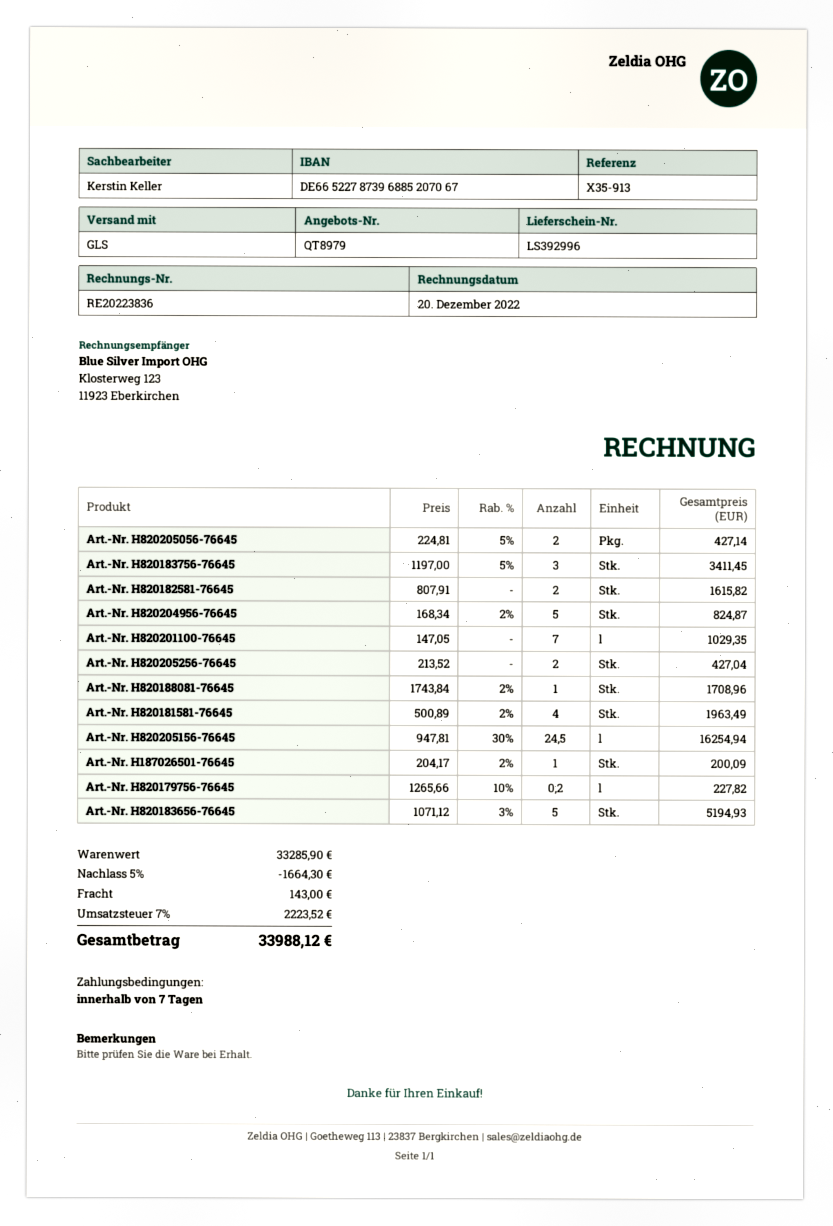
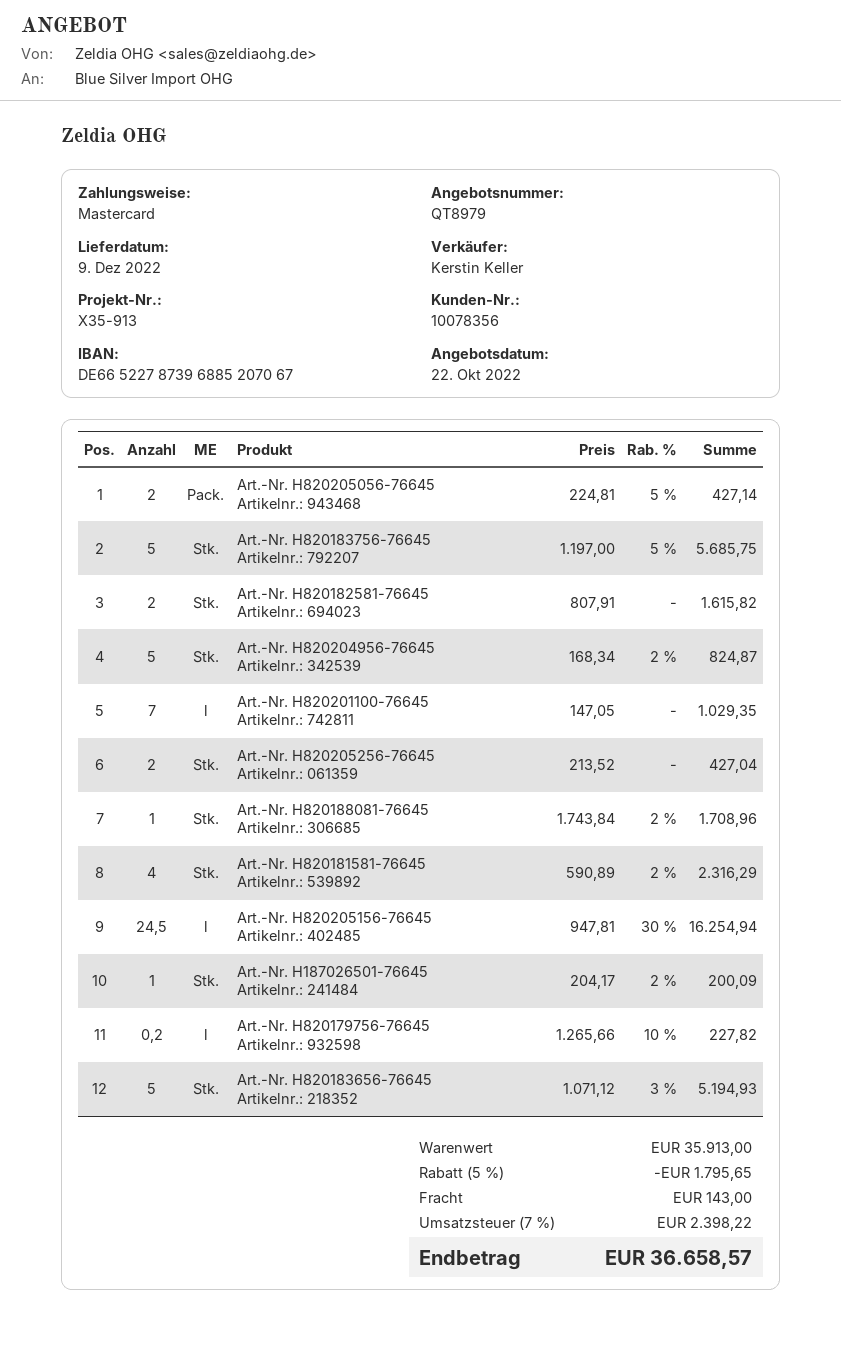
Art.-Nr. H820183756-76645: 3 x 1197.00 - 5% = 3411.45 -> 5 x 1197.00 - 5% = 5685.75
Art.-Nr. H820181581-76645: 4 x 500.89 - 2% = 1963.49 -> 4 x 590.89 - 2% = 2316.29
subtotal: 33285.90 -> 35913.00
discount: 5% = 1664.30 -> 5% = 1795.65
tax: 7% = 2223.52 -> 7% = 2398.22
total: 33988.12 -> 36658.57

